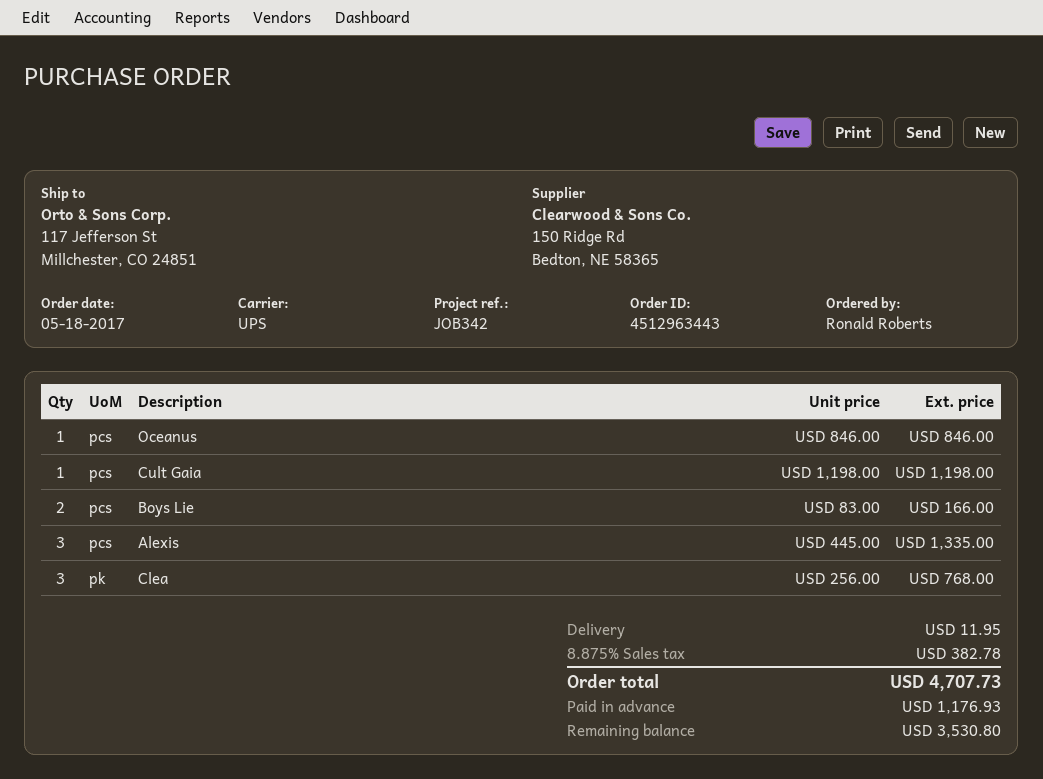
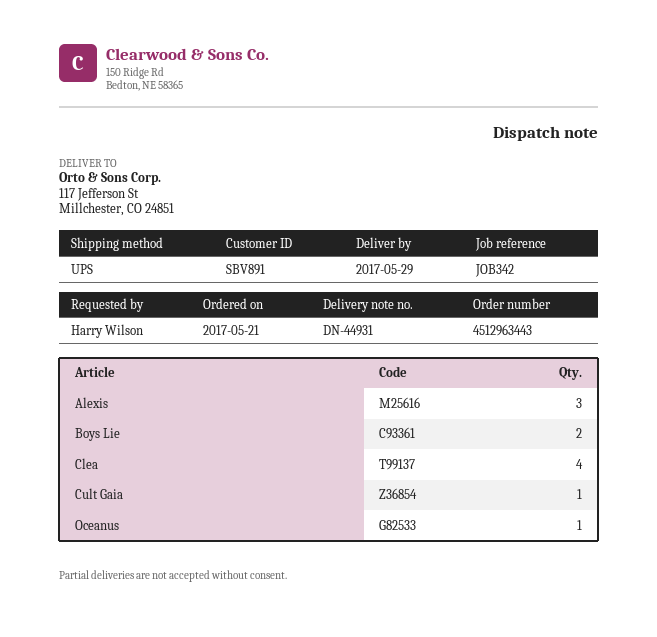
order date: 2017-05-18 -> 2017-05-21
ordered by: Ronald Roberts -> Harry Wilson
Clea: 3 -> 4

